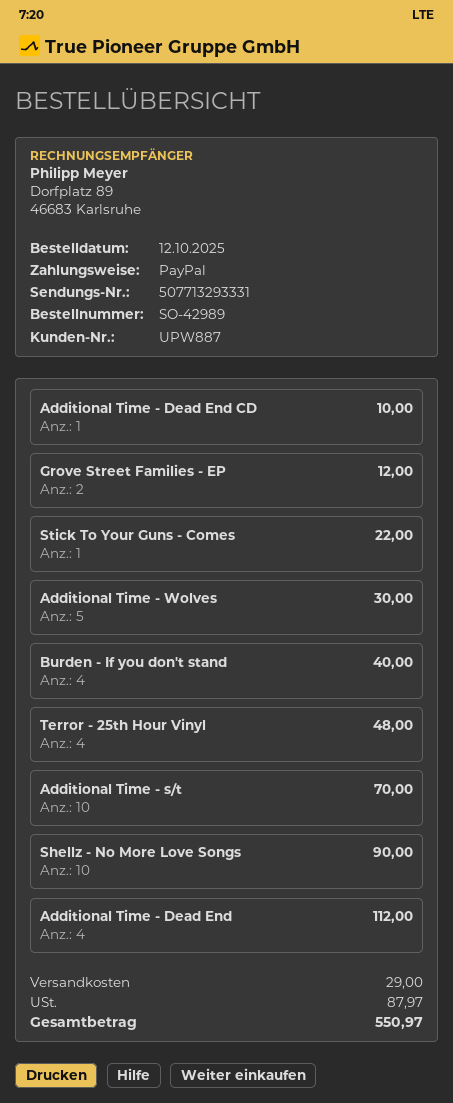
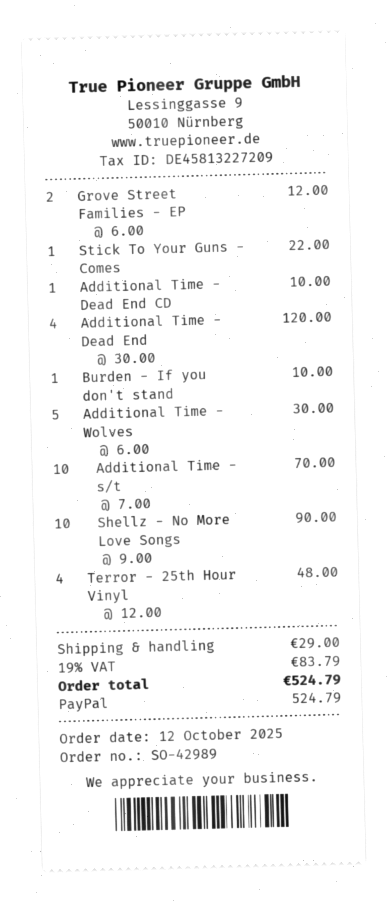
Burden - If you don't stand: 4 for 40.00 -> 1 for 10.00
Additional Time - Dead End: 4 for 112.00 -> 4 for 120.00
tax: 87.97 -> 83.79
total: 550.97 -> 524.79

